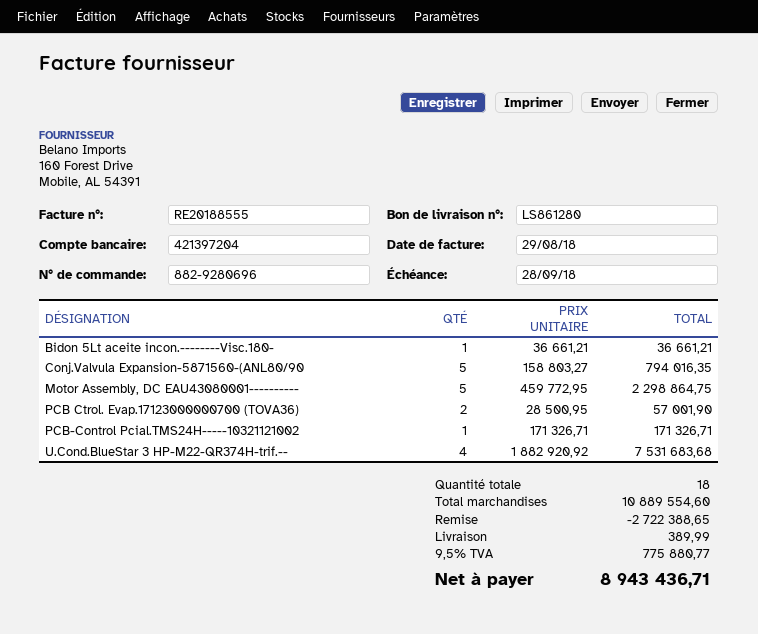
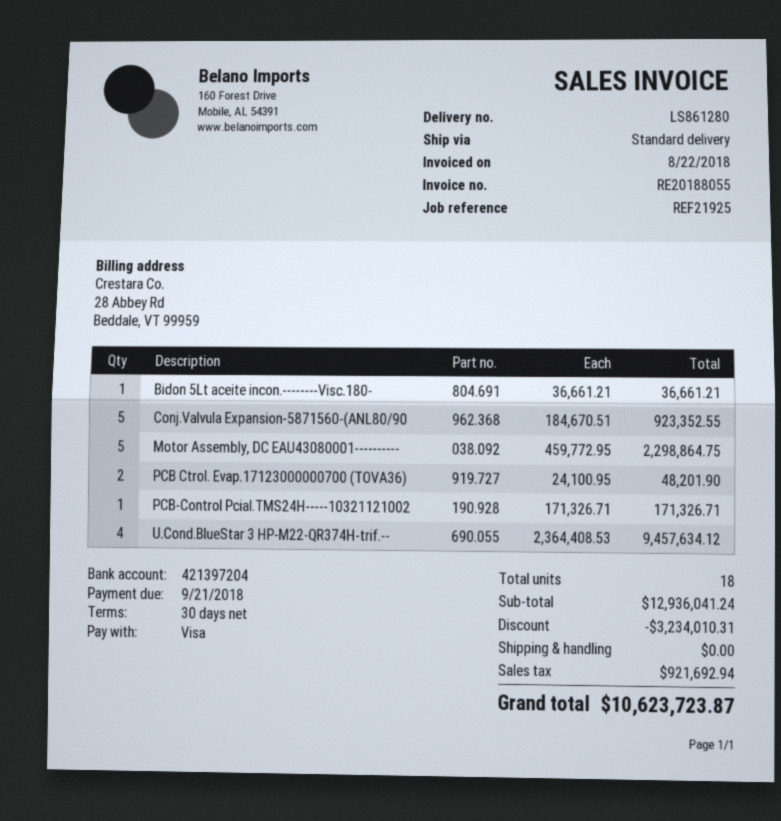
invoice number: RE20188555 -> RE20188055
invoice date: 2018-08-29 -> 2018-08-22
due date: 2018-09-28 -> 2018-09-21
Conj.Valvula Expansion-5871560-(ANL80/90: 5 x 158803.27 = 794016.35 -> 5 x 184670.51 = 923352.55
PCB Ctrol. Evap.17123000000700 (TOVA36): 2 x 28500.95 = 57001.90 -> 2 x 24100.95 = 48201.90
U.Cond.BlueStar 3 HP-M22-QR374H-trif.--: 4 x 1882920.92 = 7531683.68 -> 4 x 2364408.53 = 9457634.12
subtotal: 10889554.60 -> 12936041.24
discount: 2722388.65 -> 3234010.31
shipping: 389.99 -> 0.00
tax: 775880.77 -> 921692.94
total: 8943436.71 -> 10623723.87

